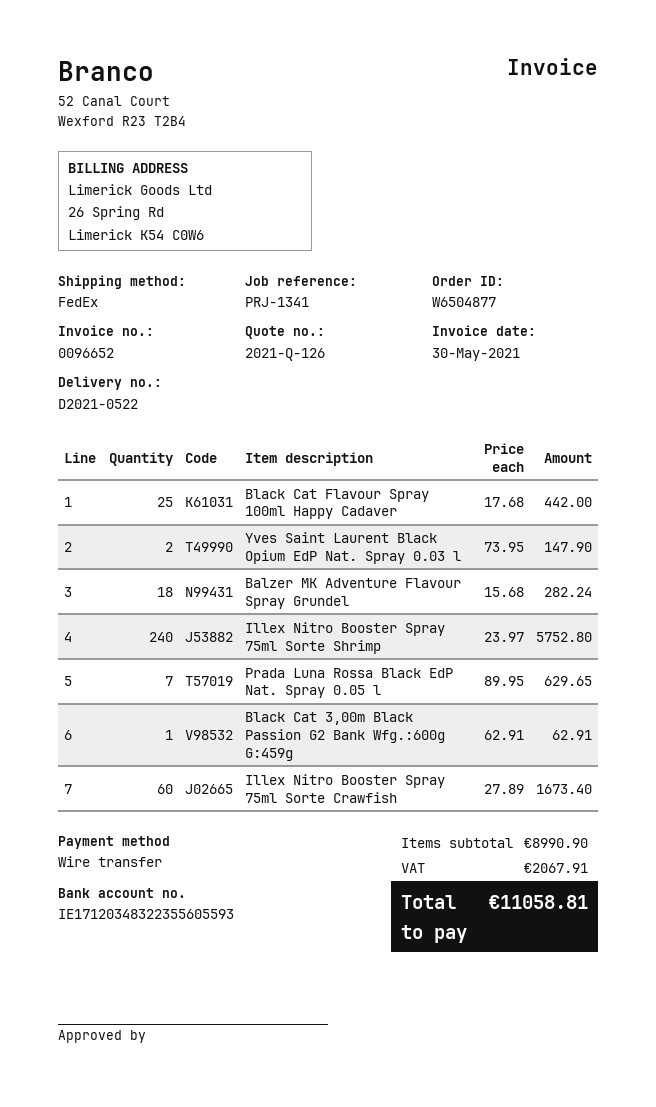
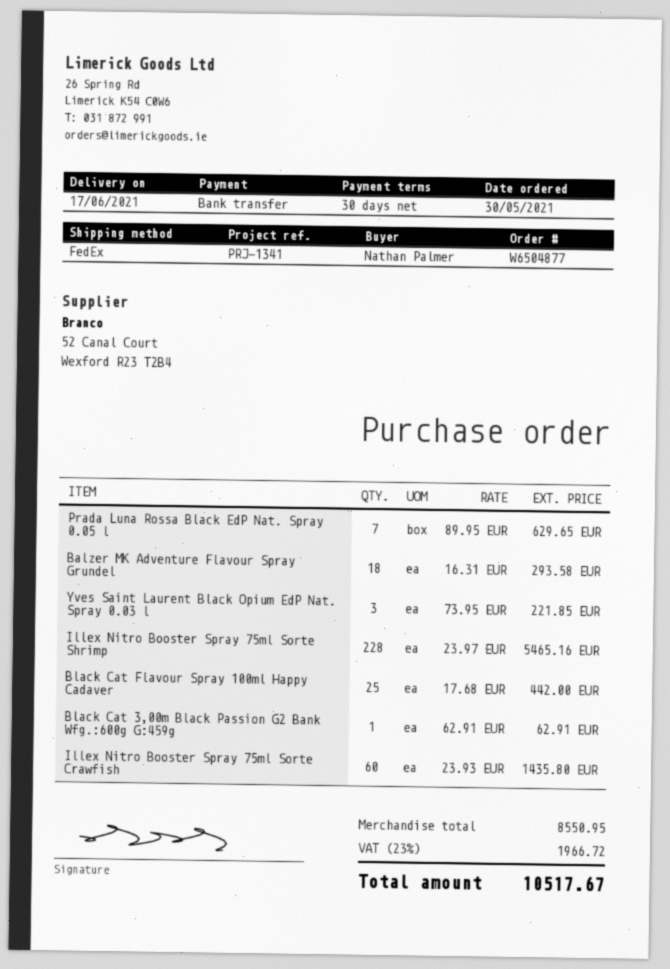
Yves Saint Laurent Black Opium EdP Nat. Spray 0.03 l: 2 x 73.95 = 147.90 -> 3 x 73.95 = 221.85
Balzer MK Adventure Flavour Spray Grundel: 18 x 15.68 = 282.24 -> 18 x 16.31 = 293.58
Illex Nitro Booster Spray 75ml Sorte Shrimp: 240 x 23.97 = 5752.80 -> 228 x 23.97 = 5465.16
Illex Nitro Booster Spray 75ml Sorte Crawfish: 60 x 27.89 = 1673.40 -> 60 x 23.93 = 1435.80
subtotal: 8990.90 -> 8550.95
tax: 2067.91 -> 1966.72
total: 11058.81 -> 10517.67

